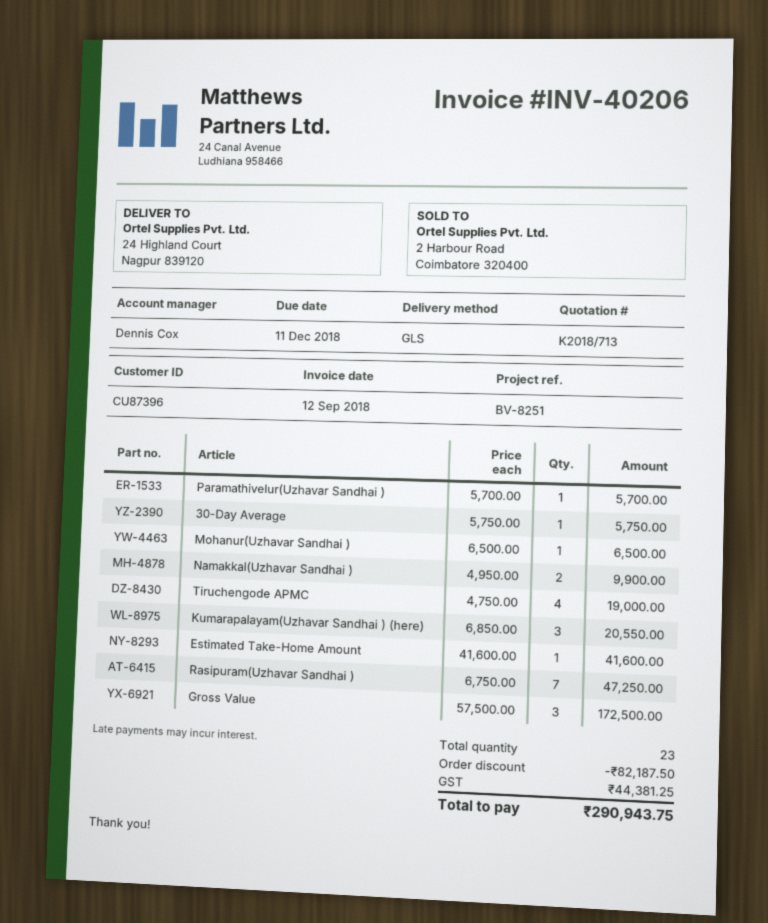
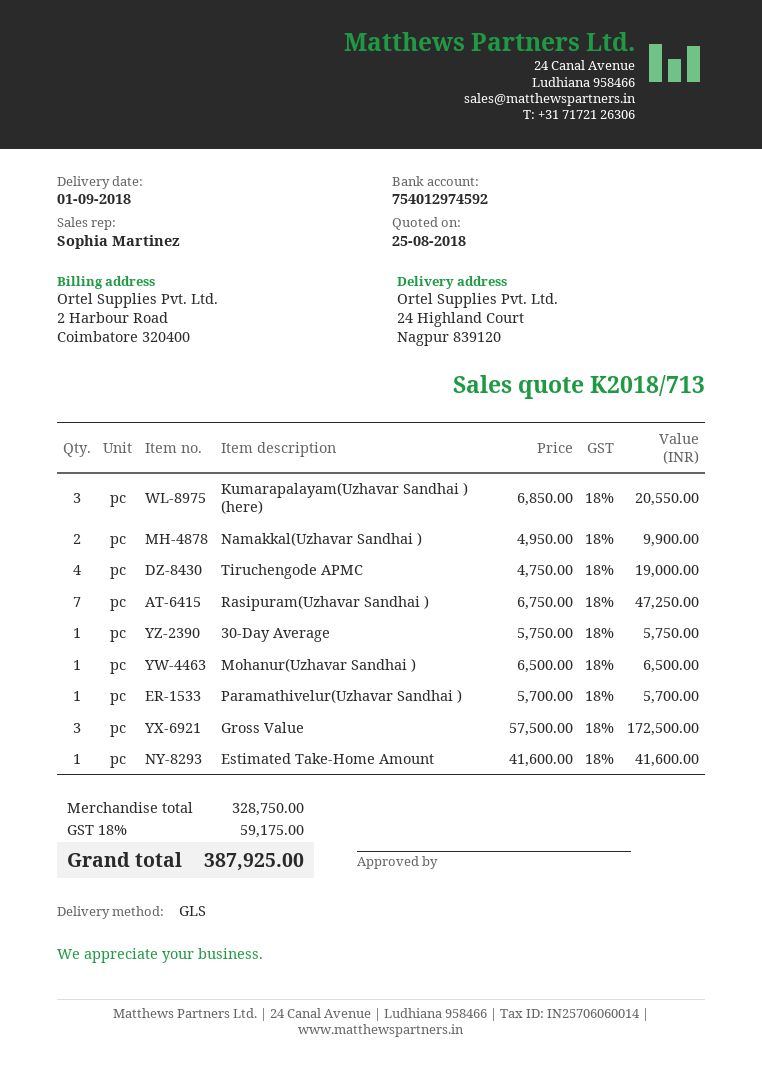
sales rep: Dennis Cox -> Sophia Martinez
discount: 82187.50 -> none
tax: 44381.25 -> 59175.00
total: 290943.75 -> 387925.00

